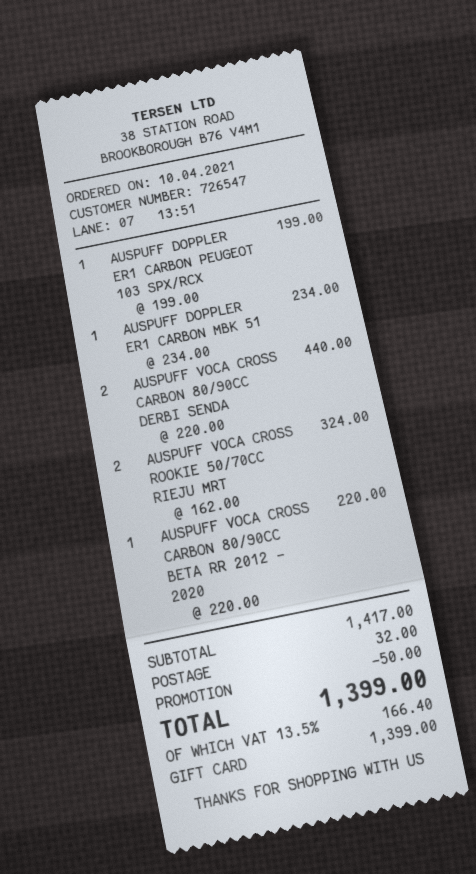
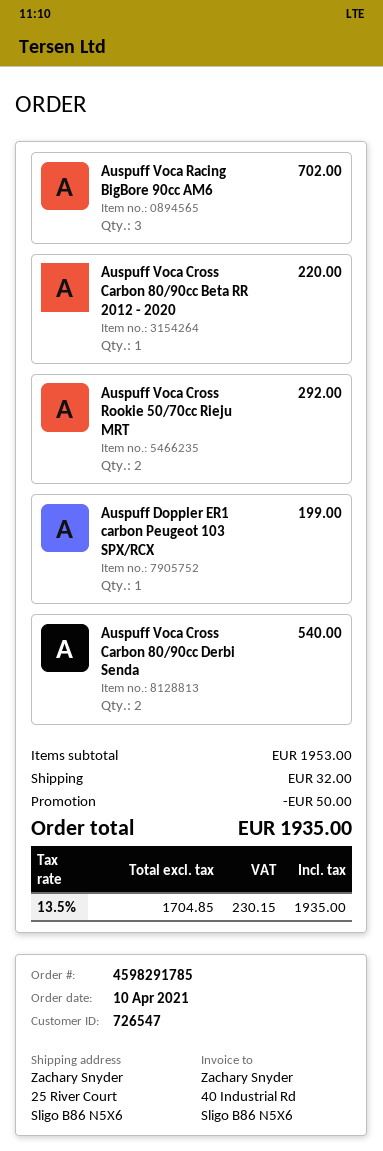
AUSPUFF DOPPLER ER1 CARBON MBK 51: 1 for 234.00 -> none
AUSPUFF VOCA CROSS CARBON 80/90CC DERBI SENDA: 2 for 440.00 -> 2 for 540.00
AUSPUFF VOCA CROSS ROOKIE 50/70CC RIEJU MRT: 2 for 324.00 -> 2 for 292.00
Auspuff Voca Racing BigBore 90cc AM6: none -> 3 for 702.00
subtotal: 1417.00 -> 1953.00
tax: 13.5% = 166.40 -> 13.5% = 230.15
total: 1399.00 -> 1935.00

